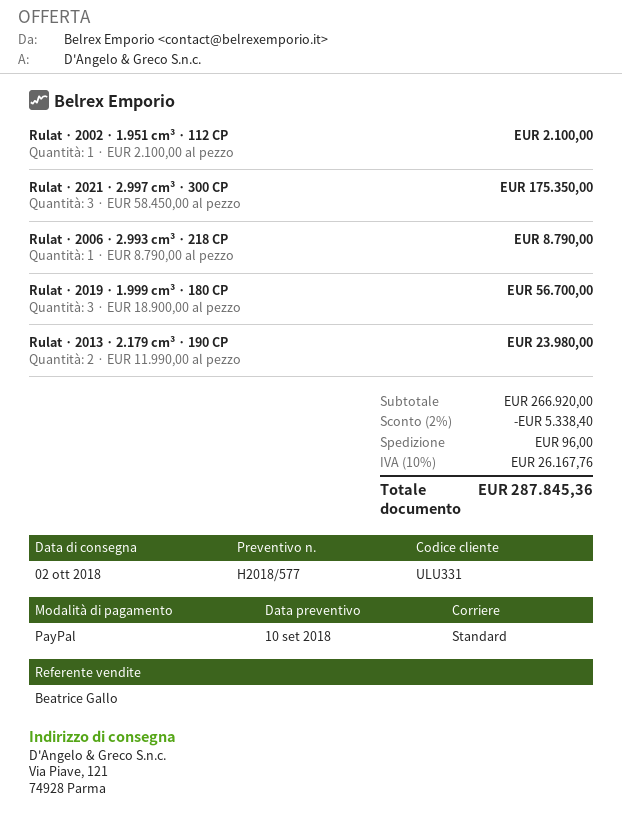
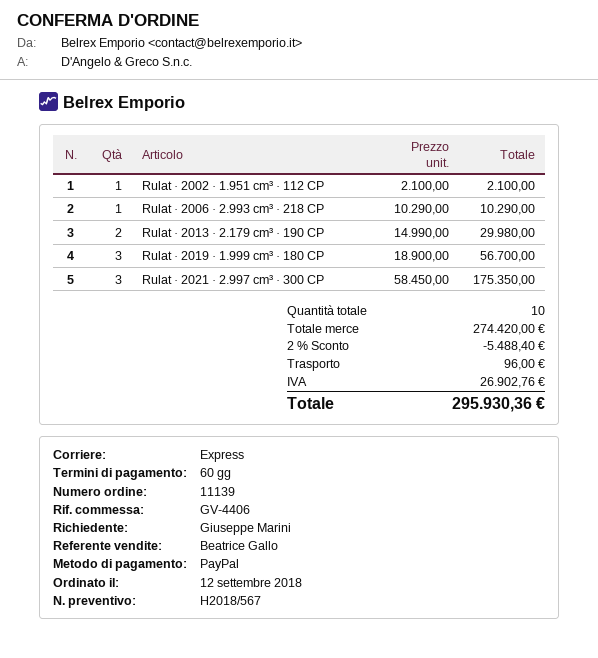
quote number: H2018/577 -> H2018/567
shipping method: standard -> express
Rulat · 2006 · 2.993 cm³ · 218 CP: 1 x 8790.00 = 8790.00 -> 1 x 10290.00 = 10290.00
Rulat · 2013 · 2.179 cm³ · 190 CP: 2 x 11990.00 = 23980.00 -> 2 x 14990.00 = 29980.00
subtotal: 266920.00 -> 274420.00
discount: 2% = 5338.40 -> 2% = 5488.40
tax: 26167.76 -> 26902.76
total: 287845.36 -> 295930.36

